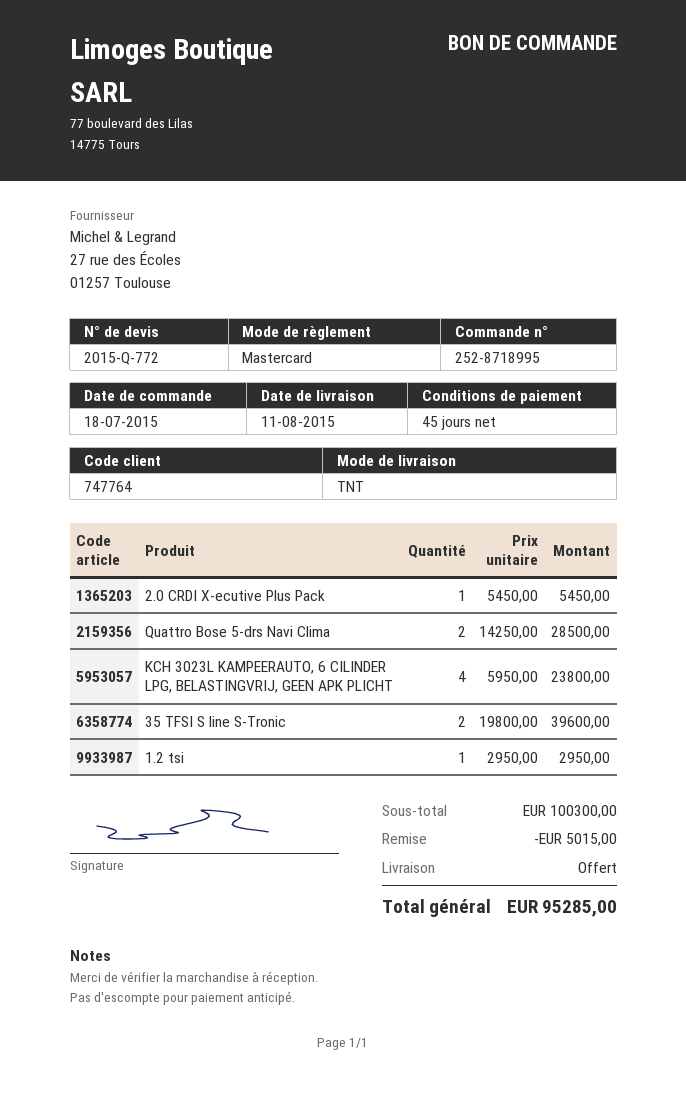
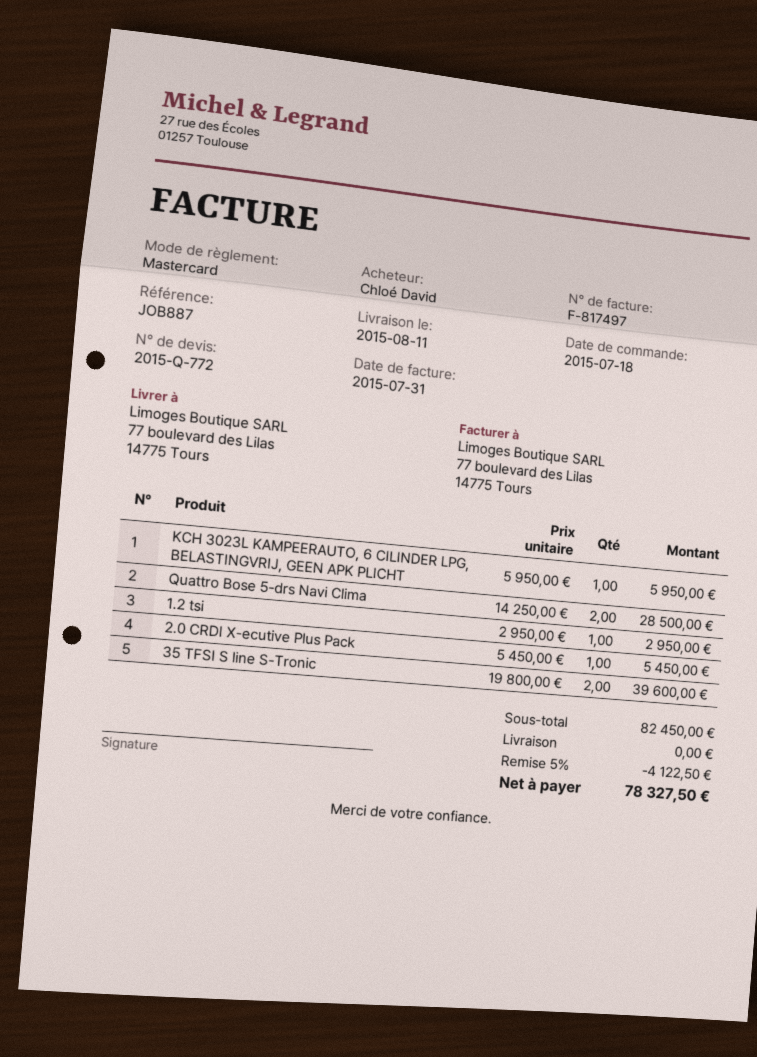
KCH 3023L KAMPEERAUTO, 6 CILINDER LPG, BELASTINGVRIJ, GEEN APK PLICHT: 4 x 5950.00 = 23800.00 -> 1 x 5950.00 = 5950.00
subtotal: 100300.00 -> 82450.00
discount: 5015.00 -> 4122.50
total: 95285.00 -> 78327.50

